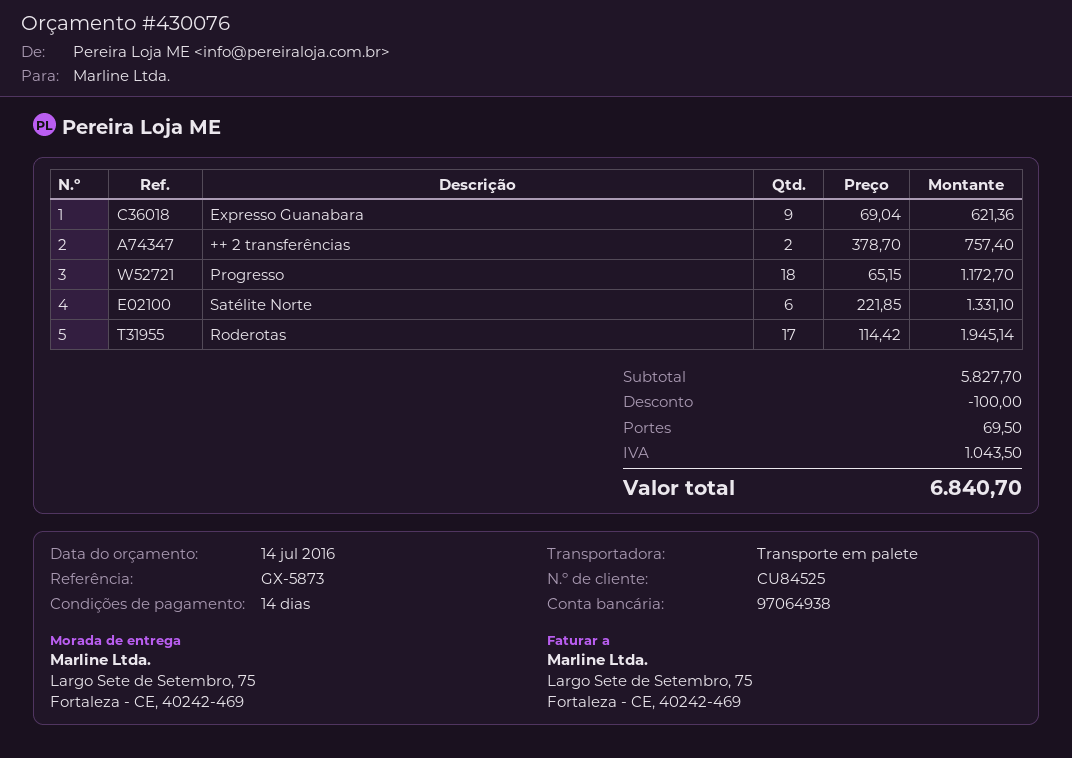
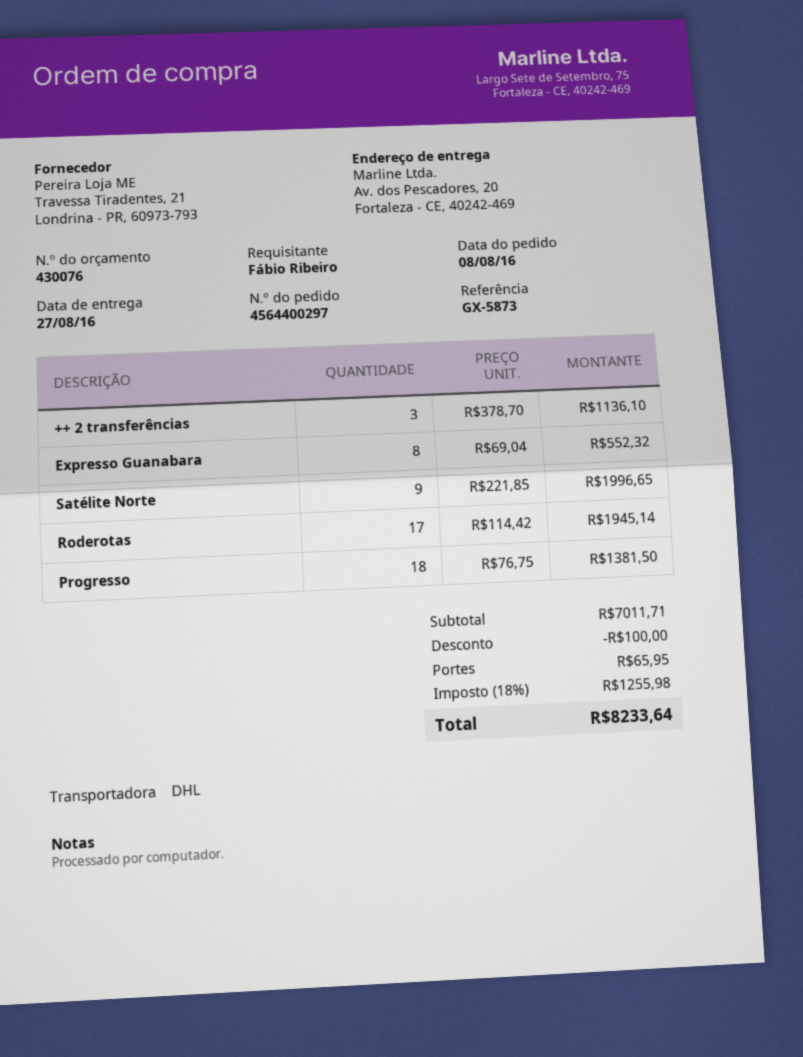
shipping method: pallet freight -> DHL
ship to: Largo Sete de Setembro, 75, Fortaleza - CE, 40242-469 -> Av. dos Pescadores, 20, Fortaleza - CE, 40242-469
Expresso Guanabara: 9 x 69.04 = 621.36 -> 8 x 69.04 = 552.32
++ 2 transferências: 2 x 378.70 = 757.40 -> 3 x 378.70 = 1136.10
Progresso: 18 x 65.15 = 1172.70 -> 18 x 76.75 = 1381.50
Satélite Norte: 6 x 221.85 = 1331.10 -> 9 x 221.85 = 1996.65
subtotal: 5827.70 -> 7011.71
shipping: 69.50 -> 65.95
tax: 1043.50 -> 1255.98
total: 6840.70 -> 8233.64

